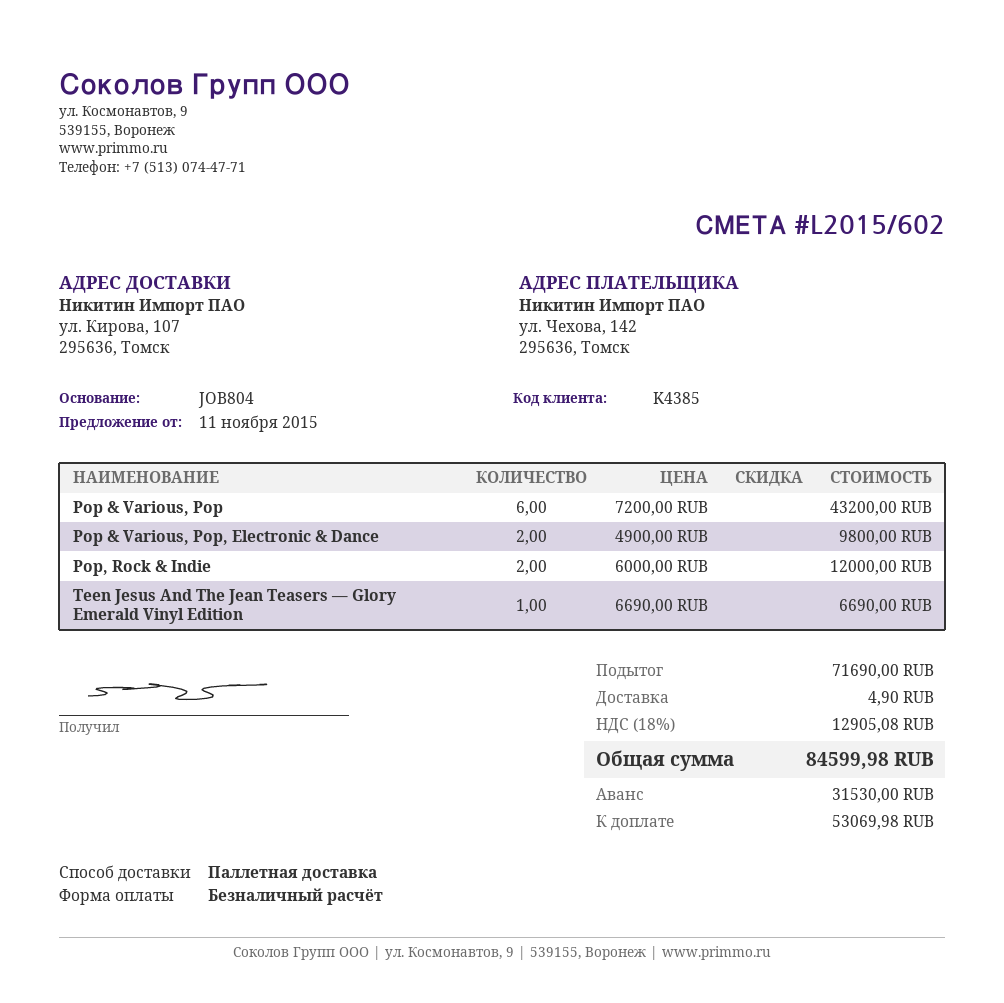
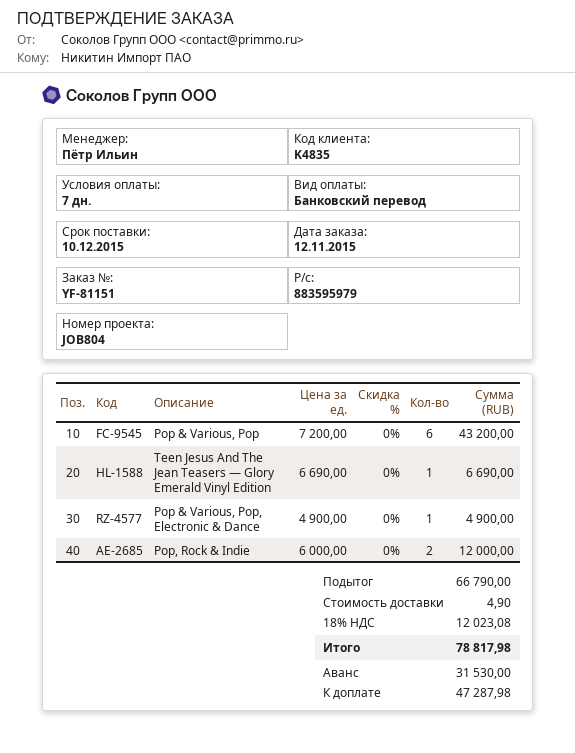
customer number: K4385 -> K4835
Pop & Various, Pop, Electronic & Dance: 2 x 4900.00 = 9800.00 -> 1 x 4900.00 = 4900.00
subtotal: 71690.00 -> 66790.00
tax: 18% = 12905.08 -> 18% = 12023.08
total: 84599.98 -> 78817.98
balance: 53069.98 -> 47287.98

